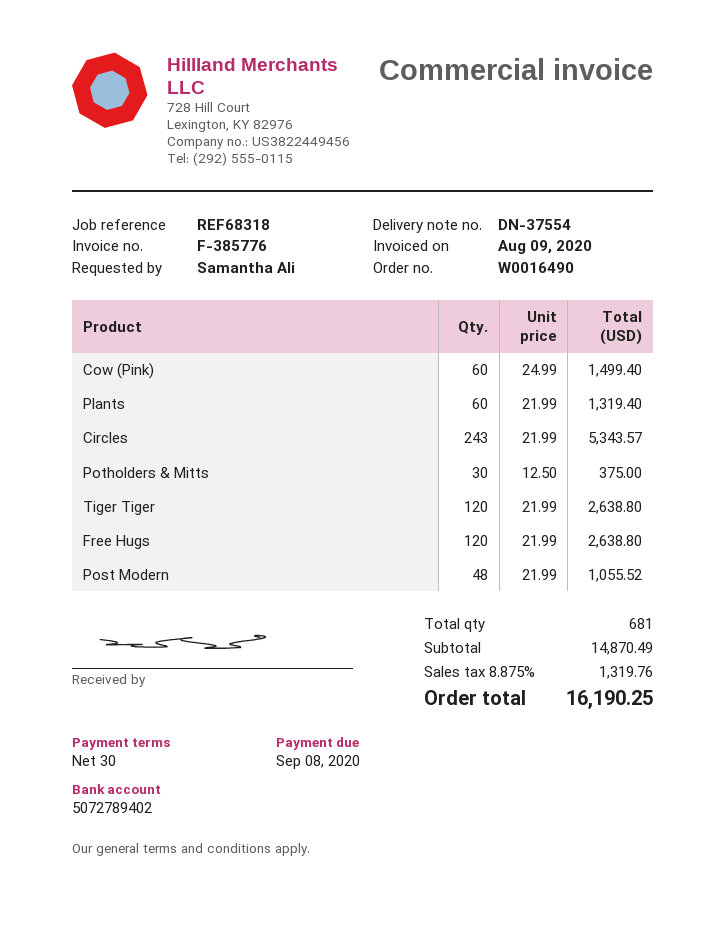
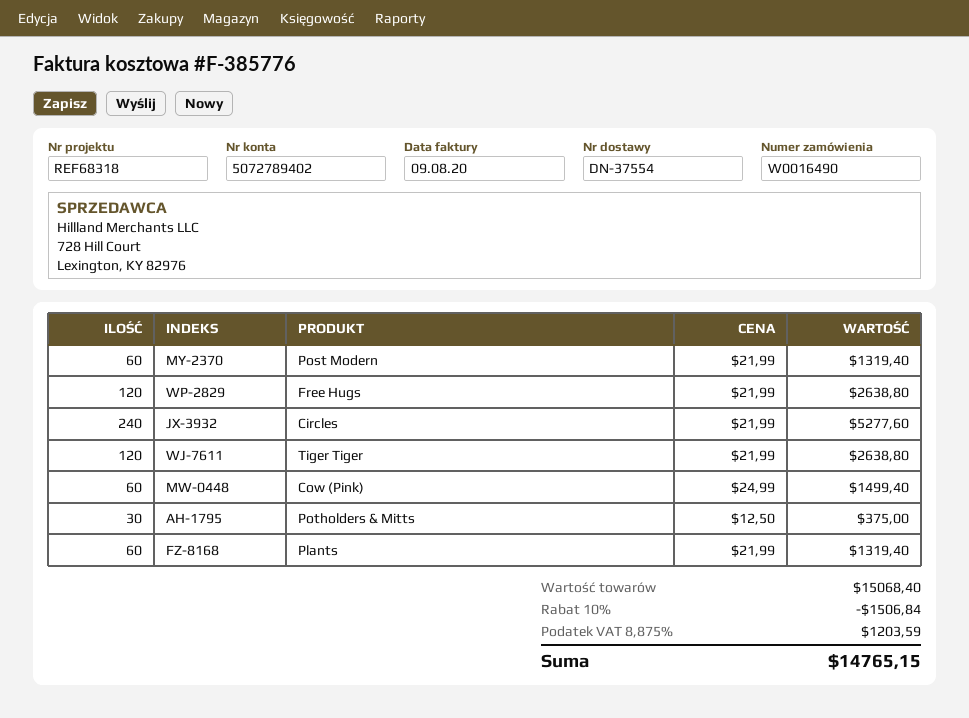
Circles: 243 x 21.99 = 5343.57 -> 240 x 21.99 = 5277.60
Post Modern: 48 x 21.99 = 1055.52 -> 60 x 21.99 = 1319.40
subtotal: 14870.49 -> 15068.40
discount: none -> 10% = 1506.84
tax: 8.875% = 1319.76 -> 8.875% = 1203.59
total: 16190.25 -> 14765.15

